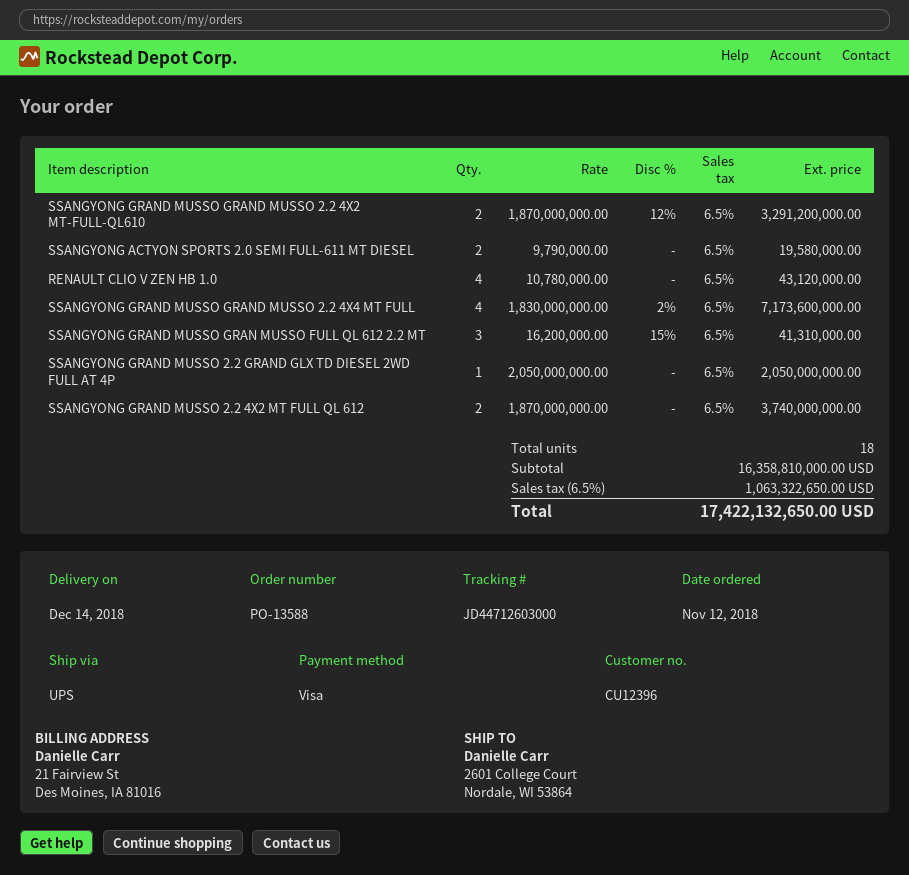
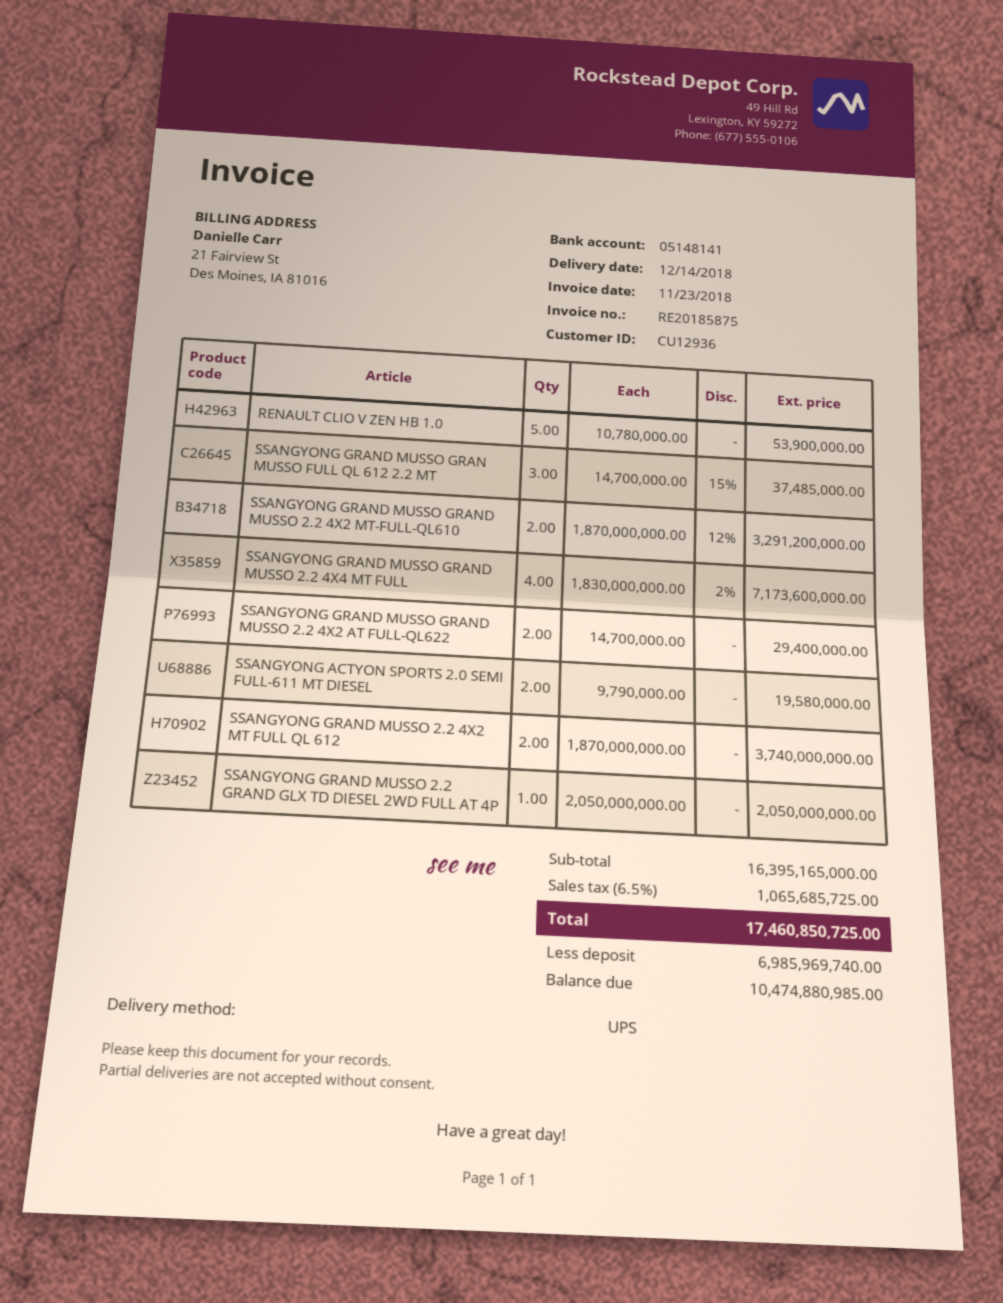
customer number: CU12396 -> CU12936
RENAULT CLIO V ZEN HB 1.0: 4 x 10780000.00 = 43120000.00 -> 5 x 10780000.00 = 53900000.00
SSANGYONG GRAND MUSSO GRAN MUSSO FULL QL 612 2.2 MT: 3 x 16200000.00 - 15% = 41310000.00 -> 3 x 14700000.00 - 15% = 37485000.00
SSANGYONG GRAND MUSSO GRAND MUSSO 2.2 4X2 AT FULL-QL622: none -> 2 x 14700000.00 = 29400000.00
subtotal: 16358810000.00 -> 16395165000.00
tax: 6.5% = 1063322650.00 -> 6.5% = 1065685725.00
total: 17422132650.00 -> 17460850725.00

